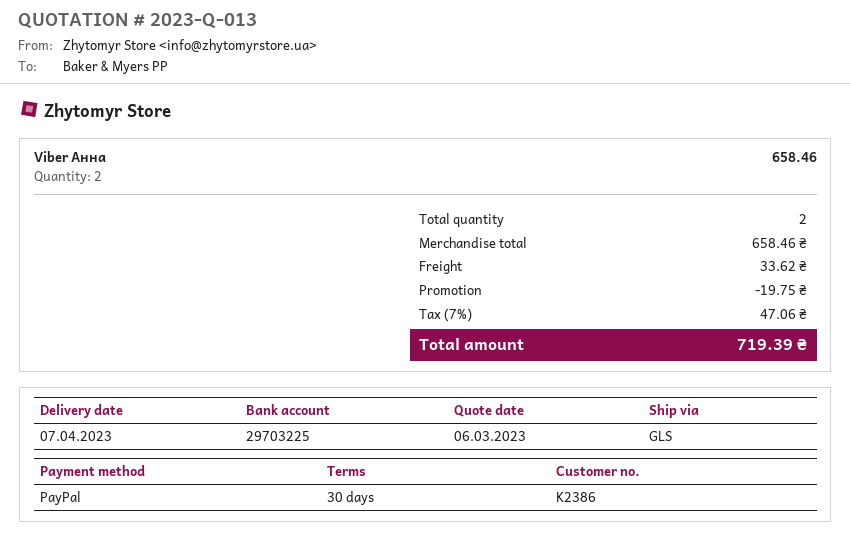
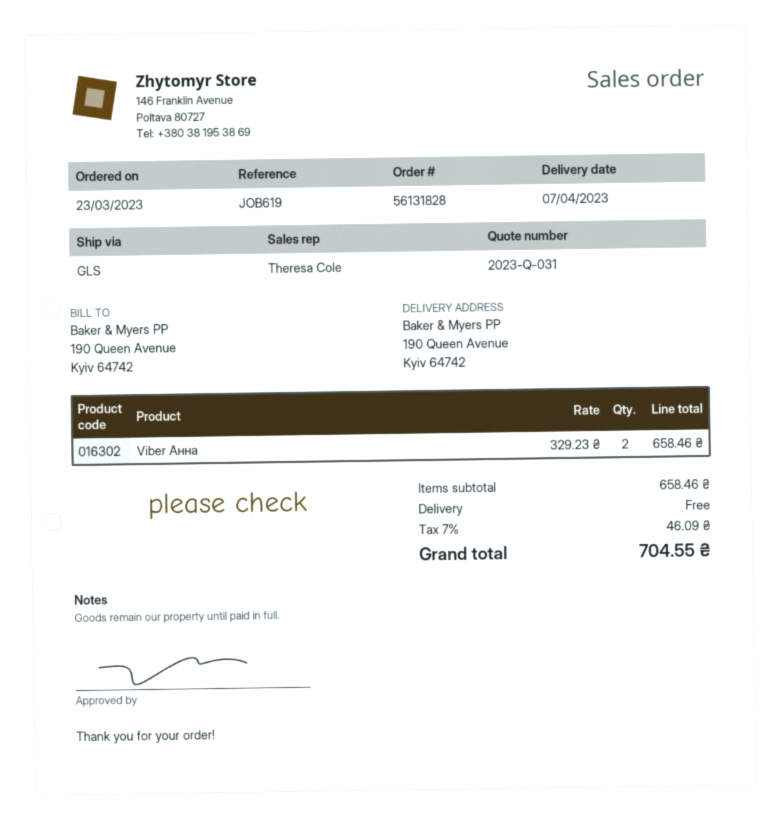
quote number: 2023-Q-013 -> 2023-Q-031
discount: 19.75 -> none
shipping: 33.62 -> 0.00
tax: 7% = 47.06 -> 7% = 46.09
total: 719.39 -> 704.55

